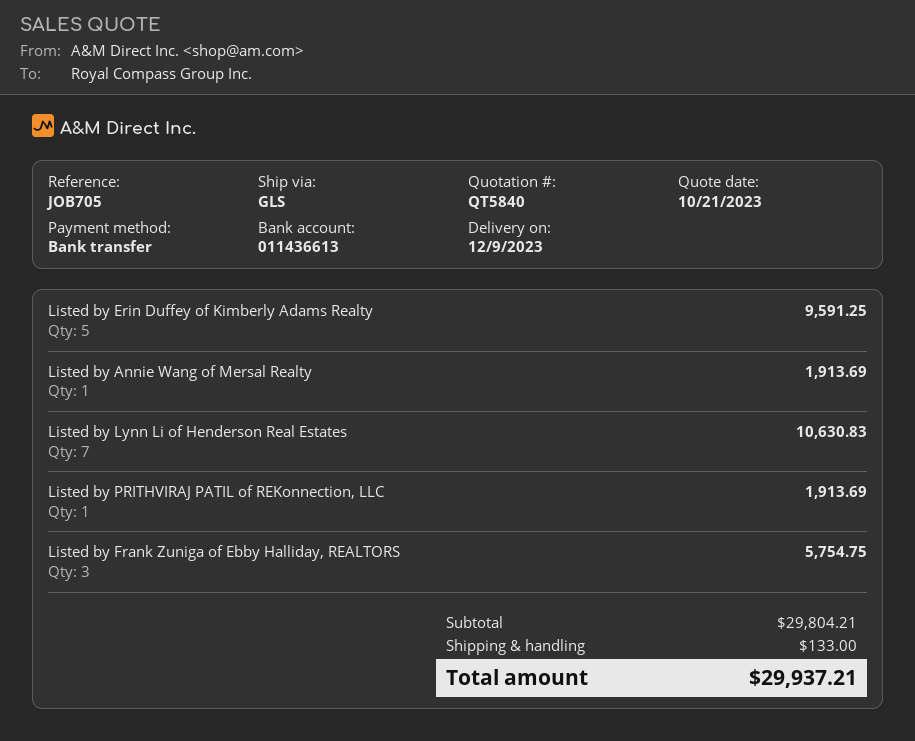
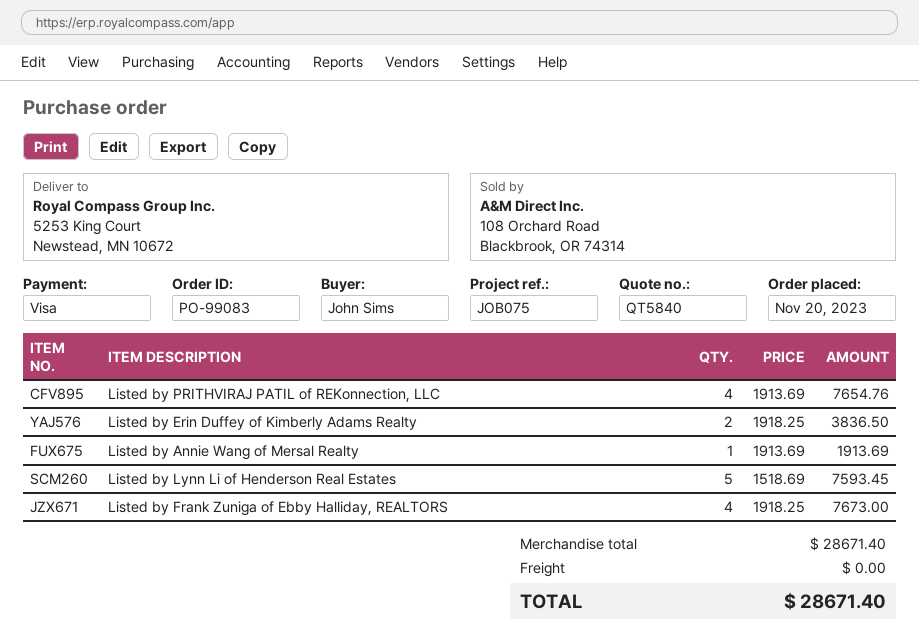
reference: JOB705 -> JOB075
payment method: bank transfer -> Visa
Listed by Erin Duffey of Kimberly Adams Realty: 5 for 9591.25 -> 2 for 3836.50
Listed by Lynn Li of Henderson Real Estates: 7 for 10630.83 -> 5 for 7593.45
Listed by PRITHVIRAJ PATIL of REKonnection, LLC: 1 for 1913.69 -> 4 for 7654.76
Listed by Frank Zuniga of Ebby Halliday, REALTORS: 3 for 5754.75 -> 4 for 7673.00
subtotal: 29804.21 -> 28671.40
shipping: 133.00 -> 0.00
total: 29937.21 -> 28671.40

